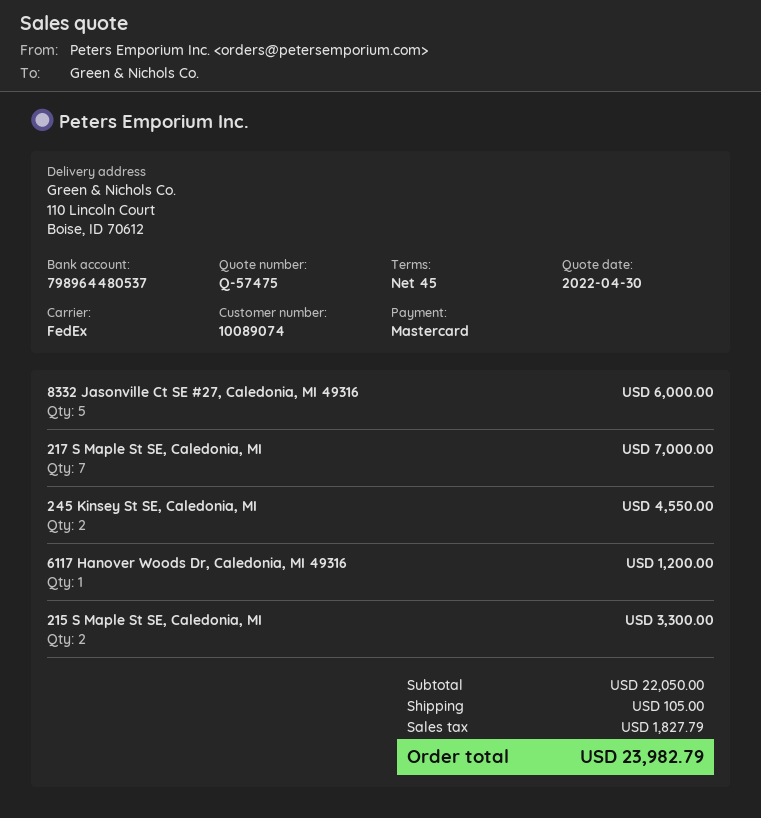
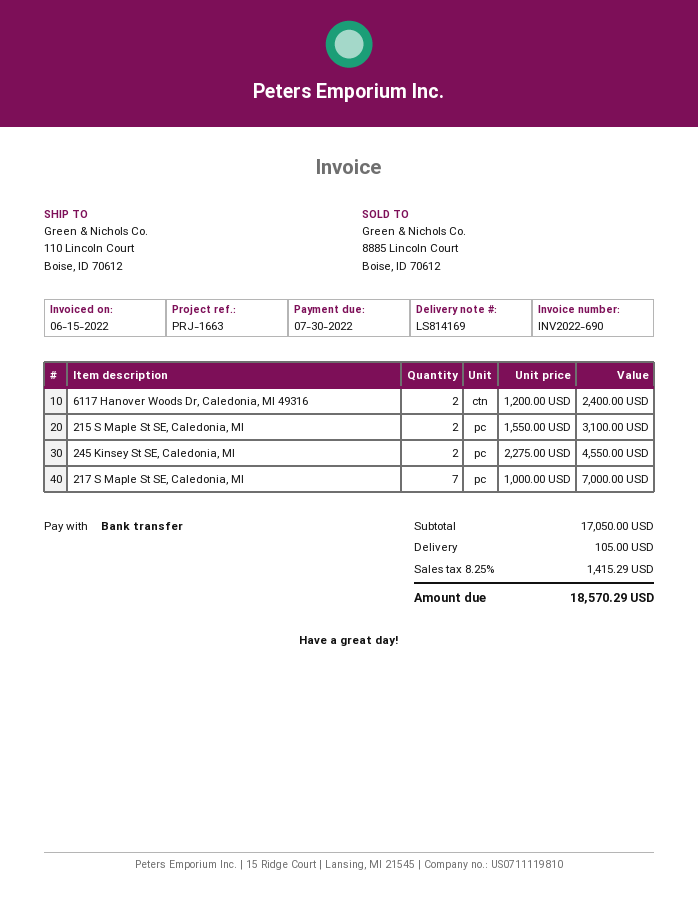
payment method: Mastercard -> bank transfer
8332 Jasonville Ct SE #27, Caledonia, MI 49316: 5 for 6000.00 -> none
6117 Hanover Woods Dr, Caledonia, MI 49316: 1 for 1200.00 -> 2 for 2400.00
215 S Maple St SE, Caledonia, MI: 2 for 3300.00 -> 2 for 3100.00
subtotal: 22050.00 -> 17050.00
tax: 1827.79 -> 1415.29
total: 23982.79 -> 18570.29

